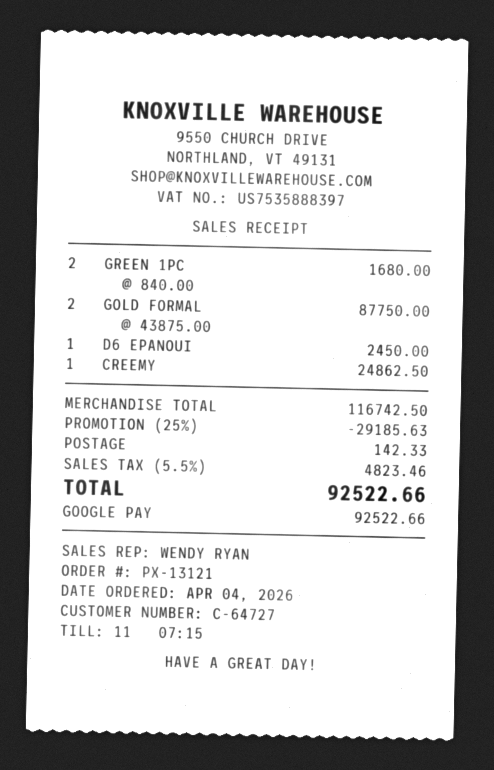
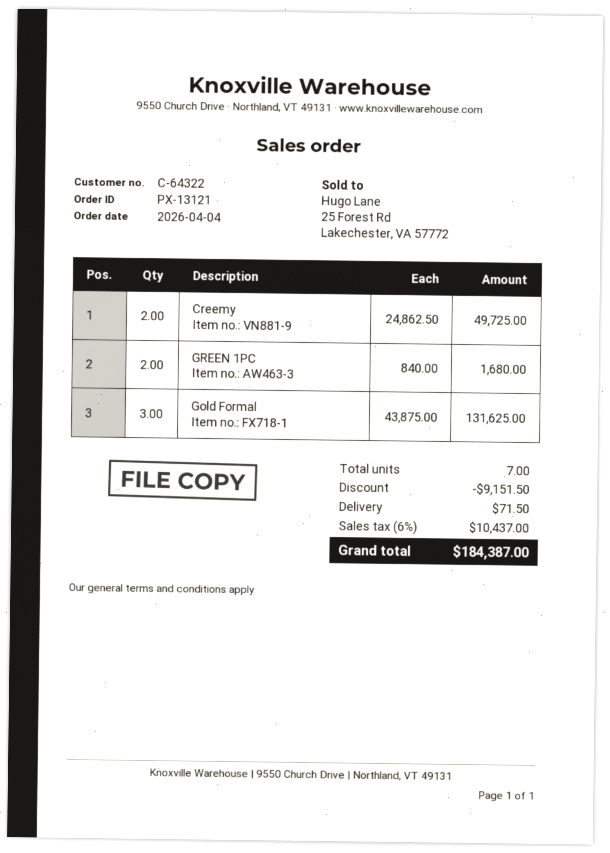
customer number: C-64727 -> C-64322
GOLD FORMAL: 2 x 43875.00 = 87750.00 -> 3 x 43875.00 = 131625.00
D6 EPANOUI: 1 x 2450.00 = 2450.00 -> none
CREEMY: 1 x 24862.50 = 24862.50 -> 2 x 24862.50 = 49725.00
discount: 29185.63 -> 9151.50
shipping: 142.33 -> 71.50
tax: 5.5% = 4823.46 -> 6% = 10437.00
total: 92522.66 -> 184387.00

